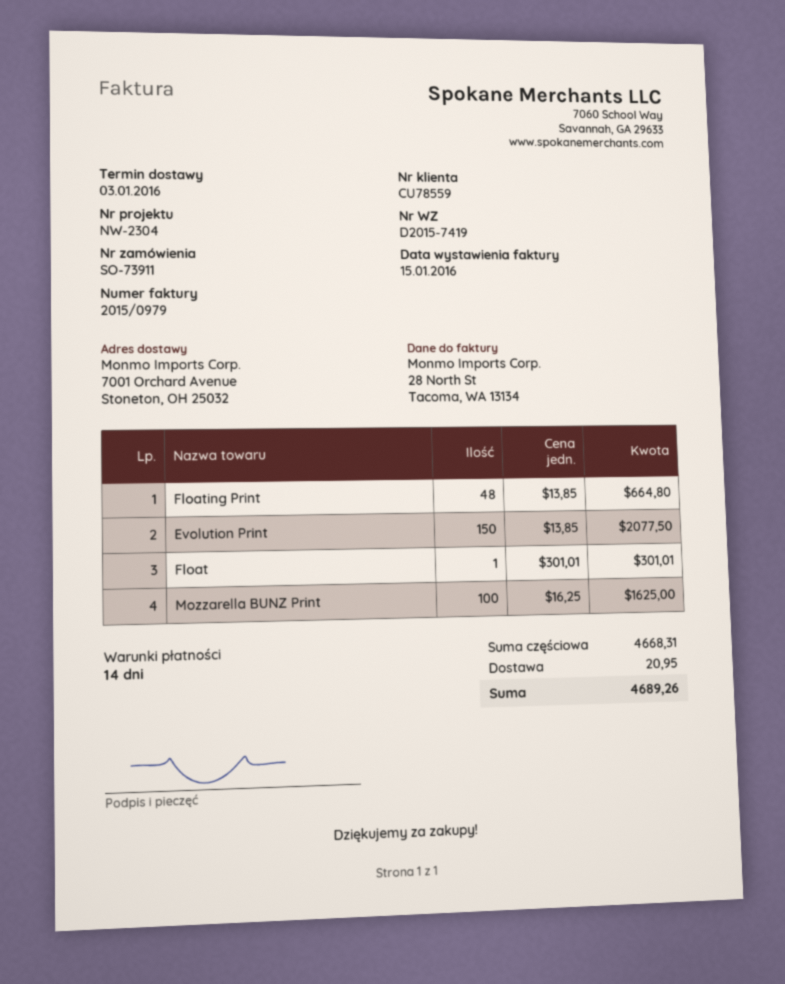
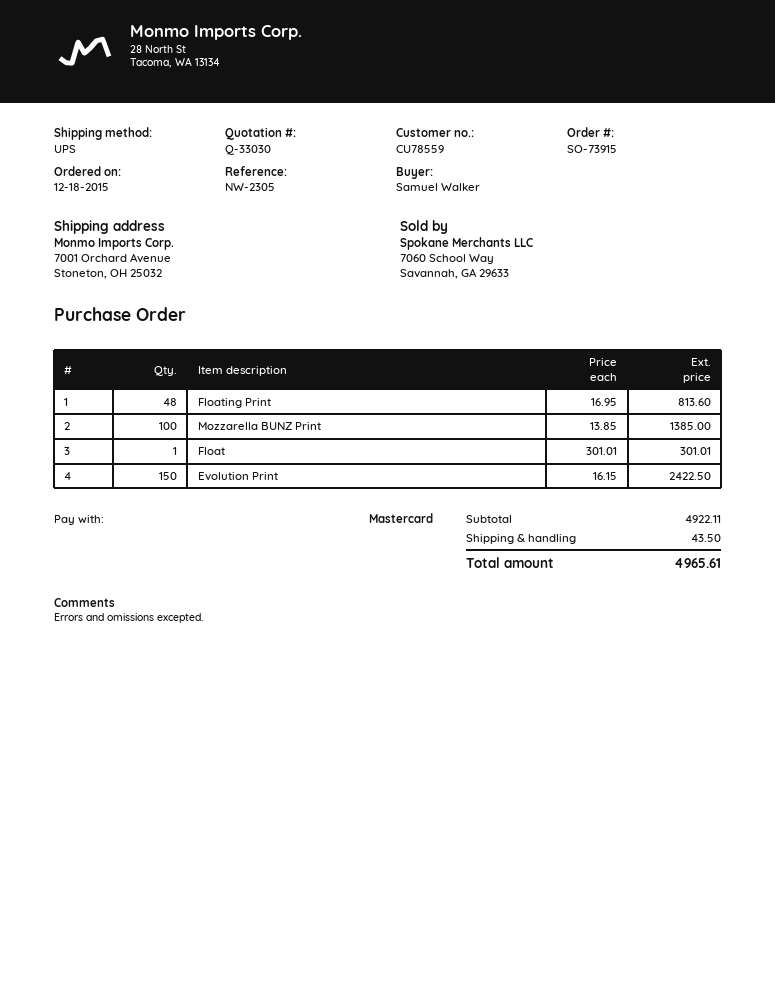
order number: SO-73911 -> SO-73915
reference: NW-2304 -> NW-2305
Floating Print: 48 x 13.85 = 664.80 -> 48 x 16.95 = 813.60
Evolution Print: 150 x 13.85 = 2077.50 -> 150 x 16.15 = 2422.50
Mozzarella BUNZ Print: 100 x 16.25 = 1625.00 -> 100 x 13.85 = 1385.00
subtotal: 4668.31 -> 4922.11
shipping: 20.95 -> 43.50
total: 4689.26 -> 4965.61

